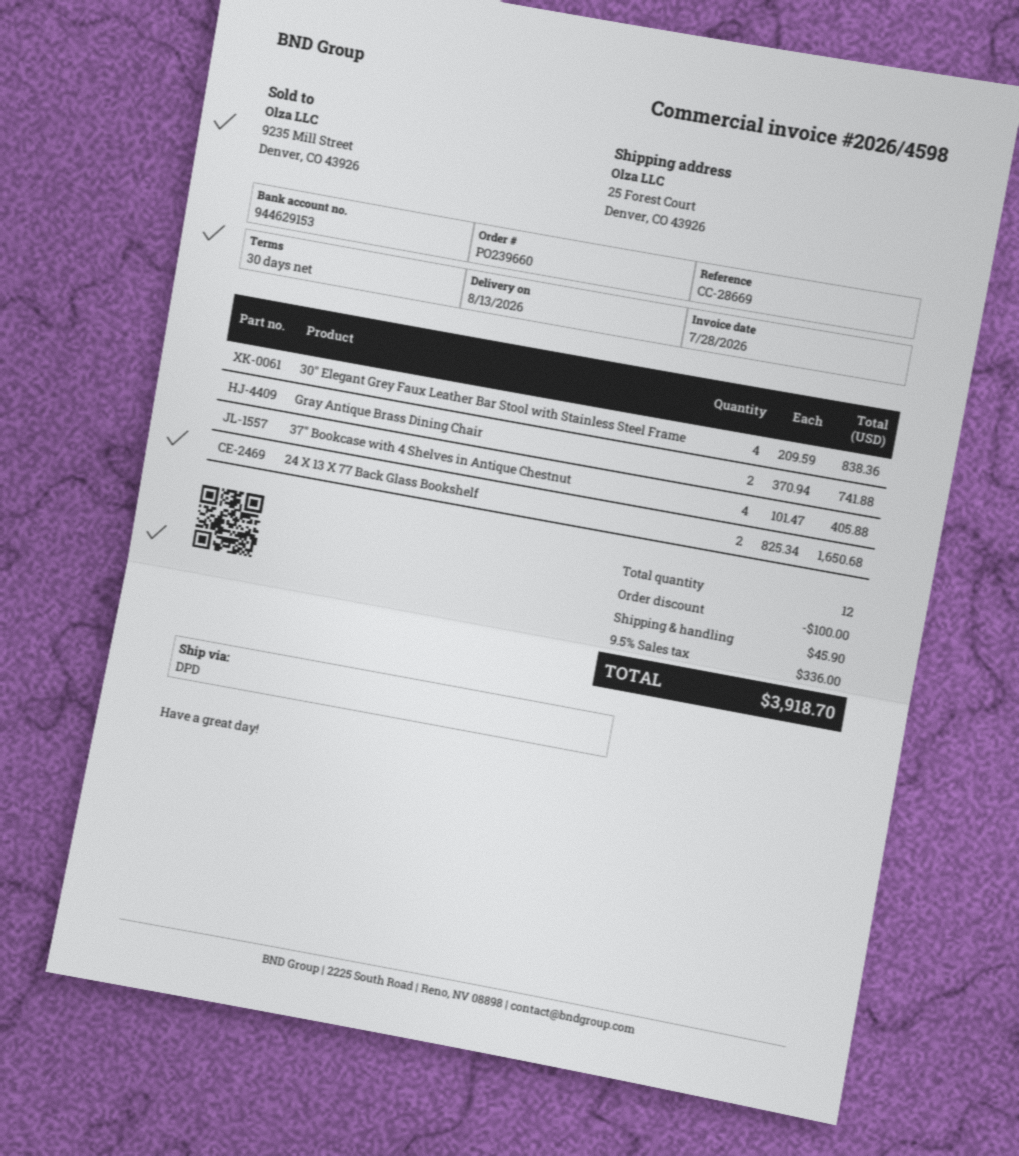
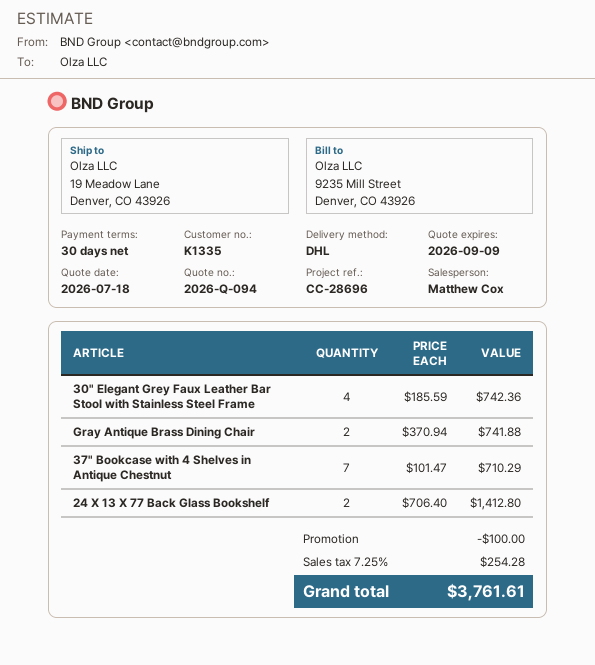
reference: CC-28669 -> CC-28696
shipping method: DPD -> DHL
ship to: 25 Forest Court, Denver, CO 43926 -> 19 Meadow Lane, Denver, CO 43926
30" Elegant Grey Faux Leather Bar Stool with Stainless Steel Frame: 4 x 209.59 = 838.36 -> 4 x 185.59 = 742.36
37" Bookcase with 4 Shelves in Antique Chestnut: 4 x 101.47 = 405.88 -> 7 x 101.47 = 710.29
24 X 13 X 77 Back Glass Bookshelf: 2 x 825.34 = 1650.68 -> 2 x 706.40 = 1412.80
shipping: 45.90 -> none
tax: 9.5% = 336.00 -> 7.25% = 254.28
total: 3918.70 -> 3761.61

